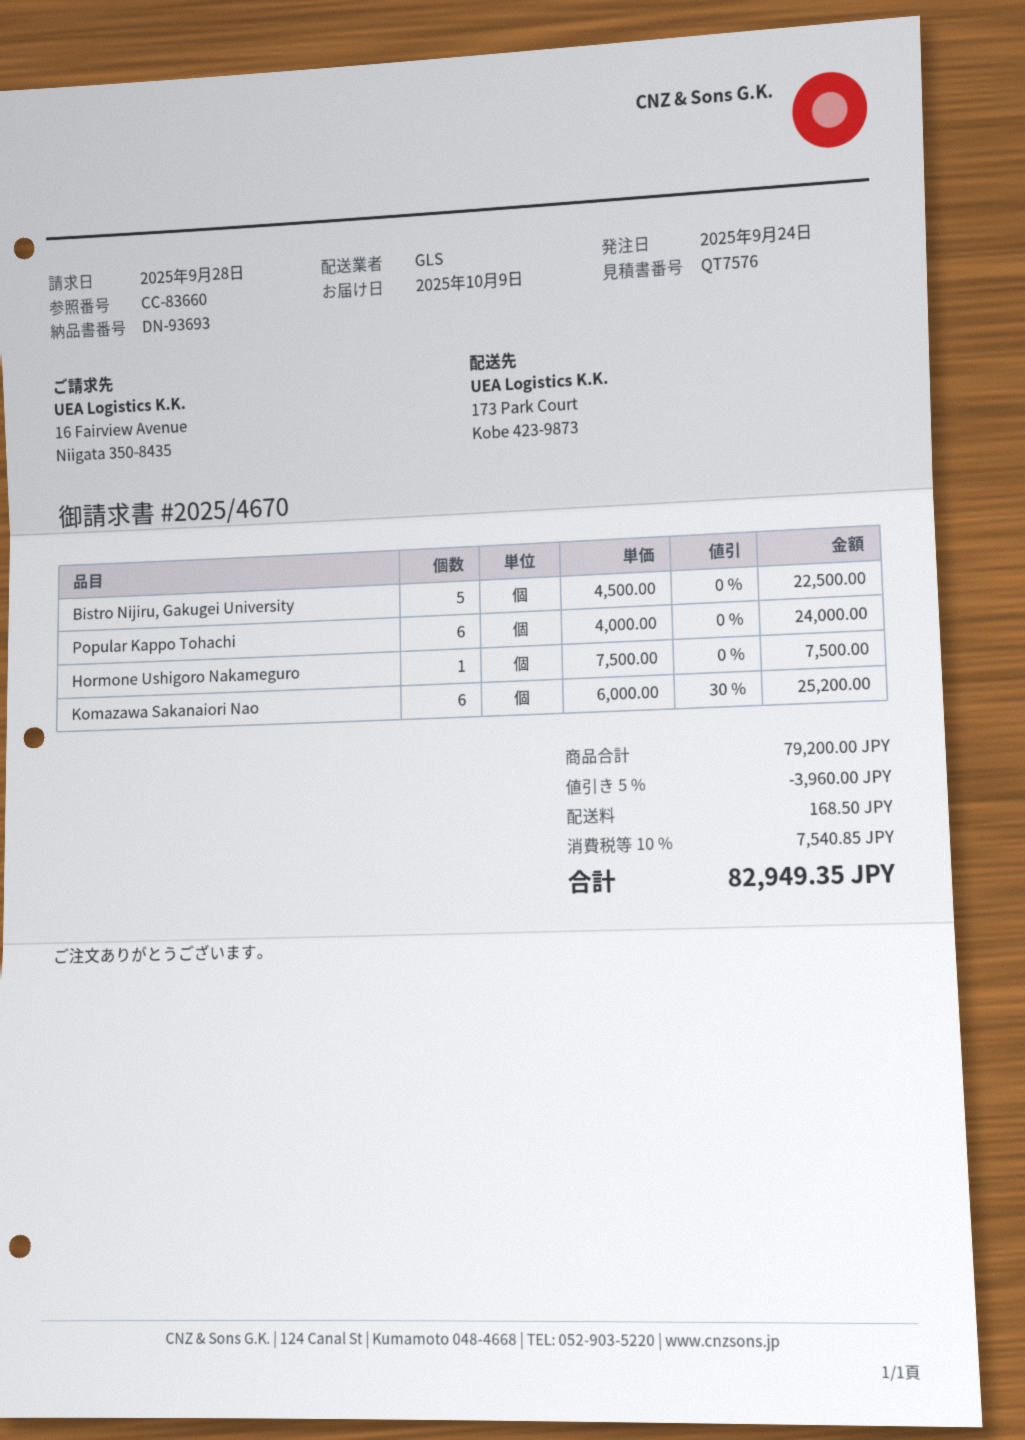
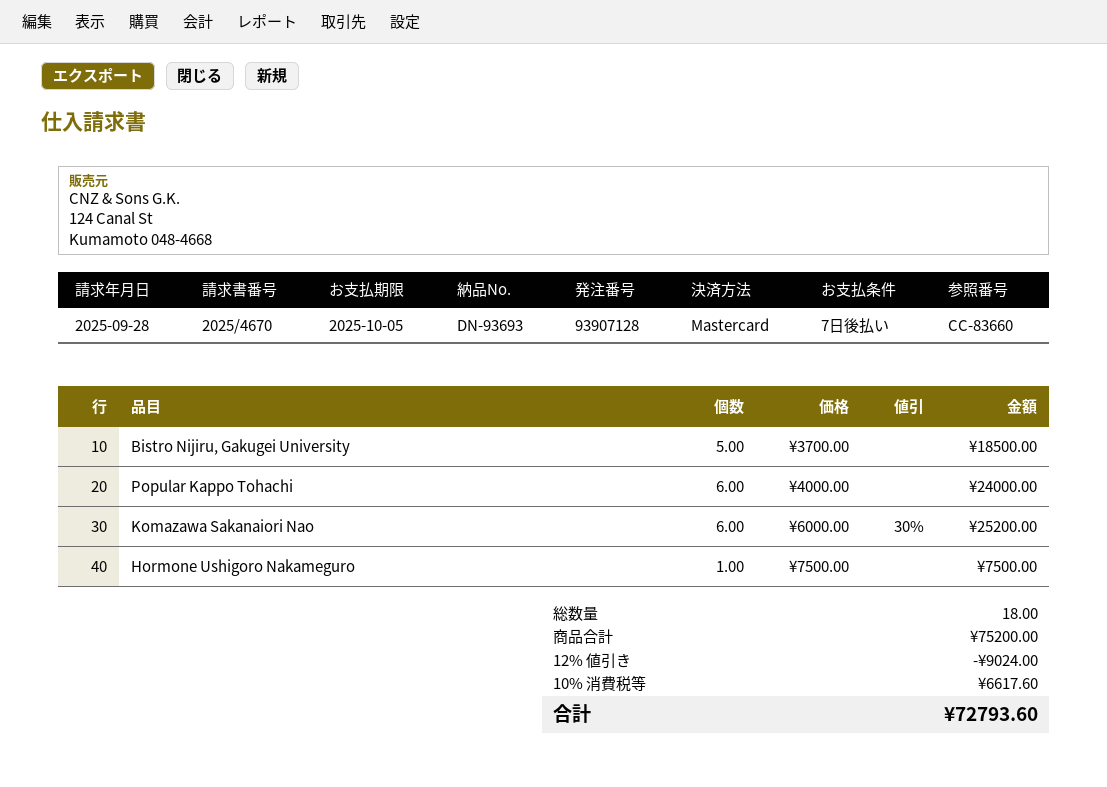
Bistro Nijiru, Gakugei University: 5 x 4500.00 = 22500.00 -> 5 x 3700.00 = 18500.00
subtotal: 79200.00 -> 75200.00
discount: 5% = 3960.00 -> 12% = 9024.00
shipping: 168.50 -> none
tax: 10% = 7540.85 -> 10% = 6617.60
total: 82949.35 -> 72793.60

